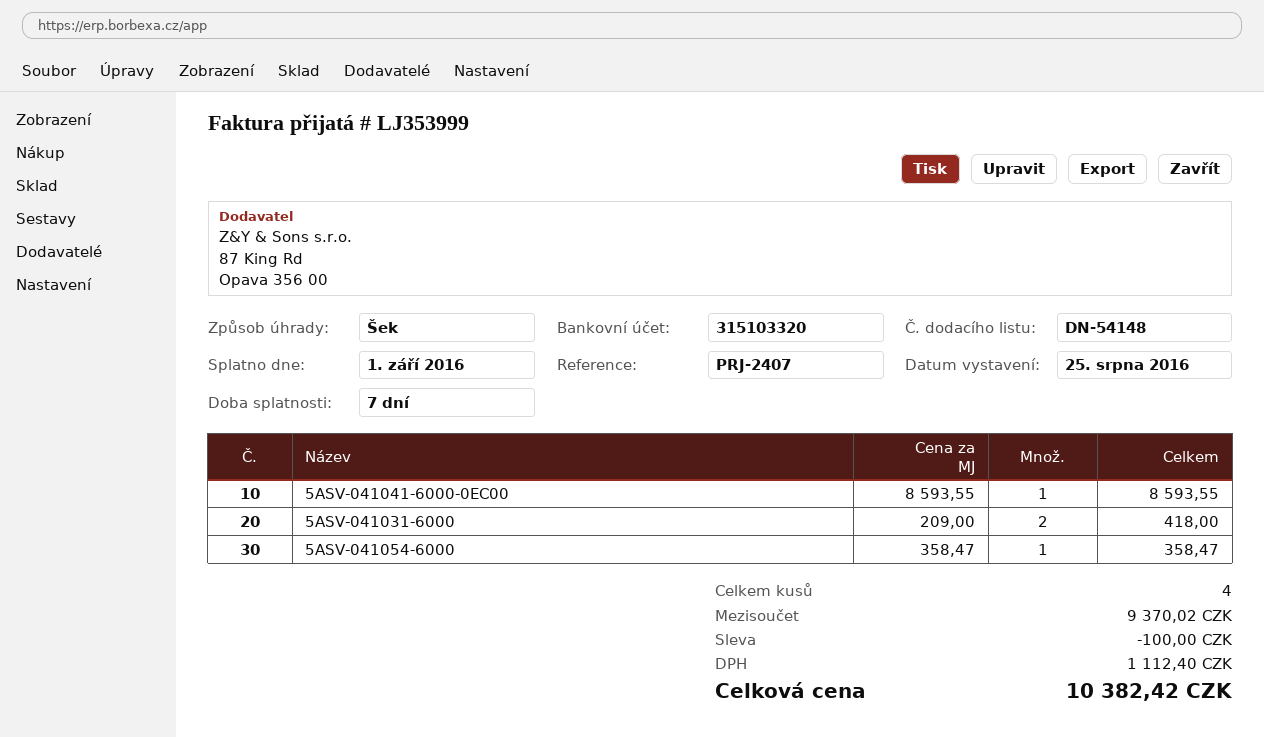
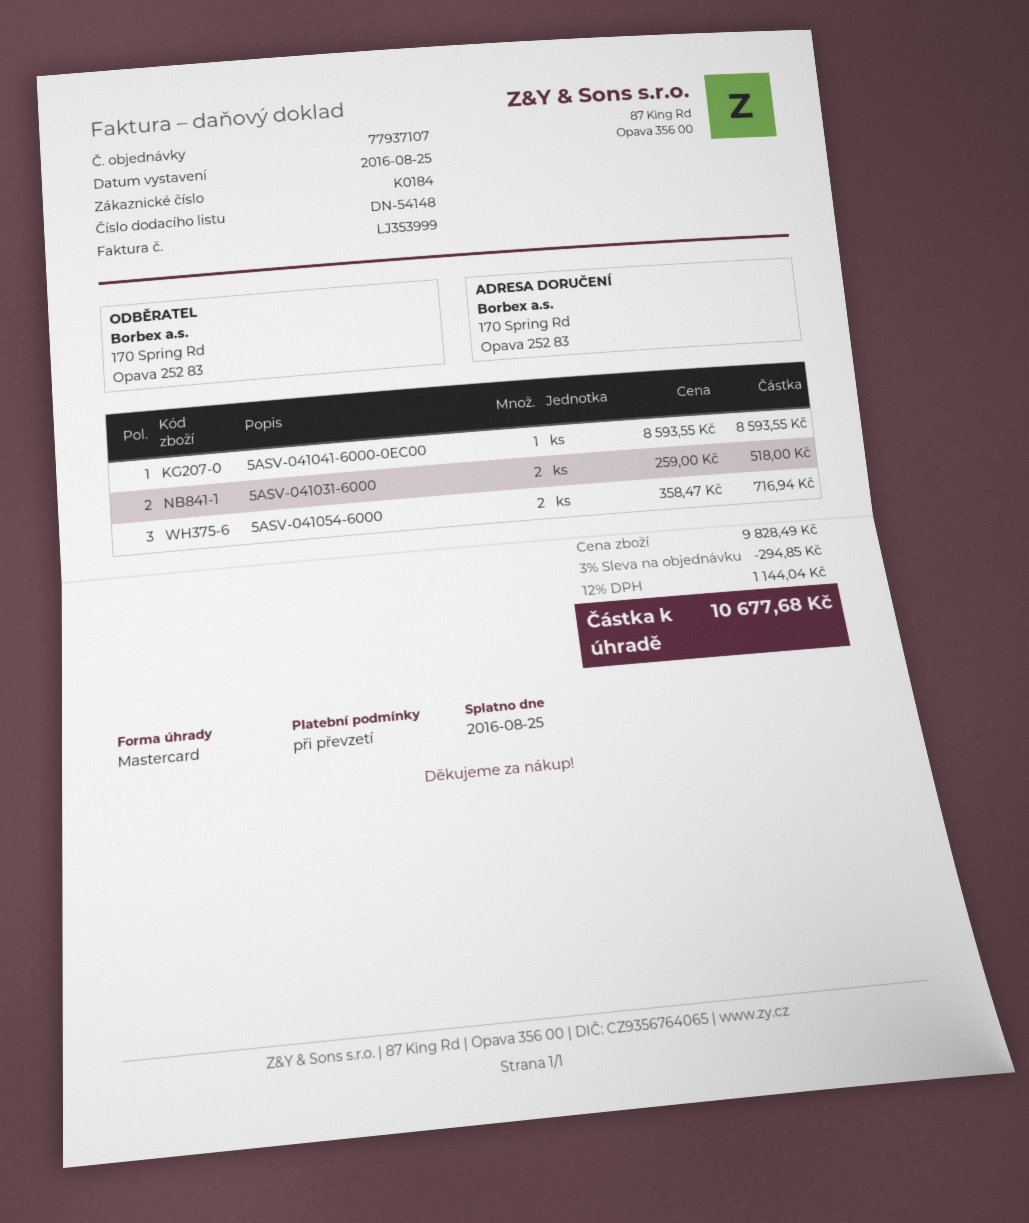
payment terms: 7 days -> on receipt
due date: 2016-09-01 -> 2016-08-25
payment method: cheque -> Mastercard
5ASV-041031-6000: 2 x 209.00 = 418.00 -> 2 x 259.00 = 518.00
5ASV-041054-6000: 1 x 358.47 = 358.47 -> 2 x 358.47 = 716.94
subtotal: 9370.02 -> 9828.49
discount: 100.00 -> 294.85
tax: 1112.40 -> 1144.04
total: 10382.42 -> 10677.68

